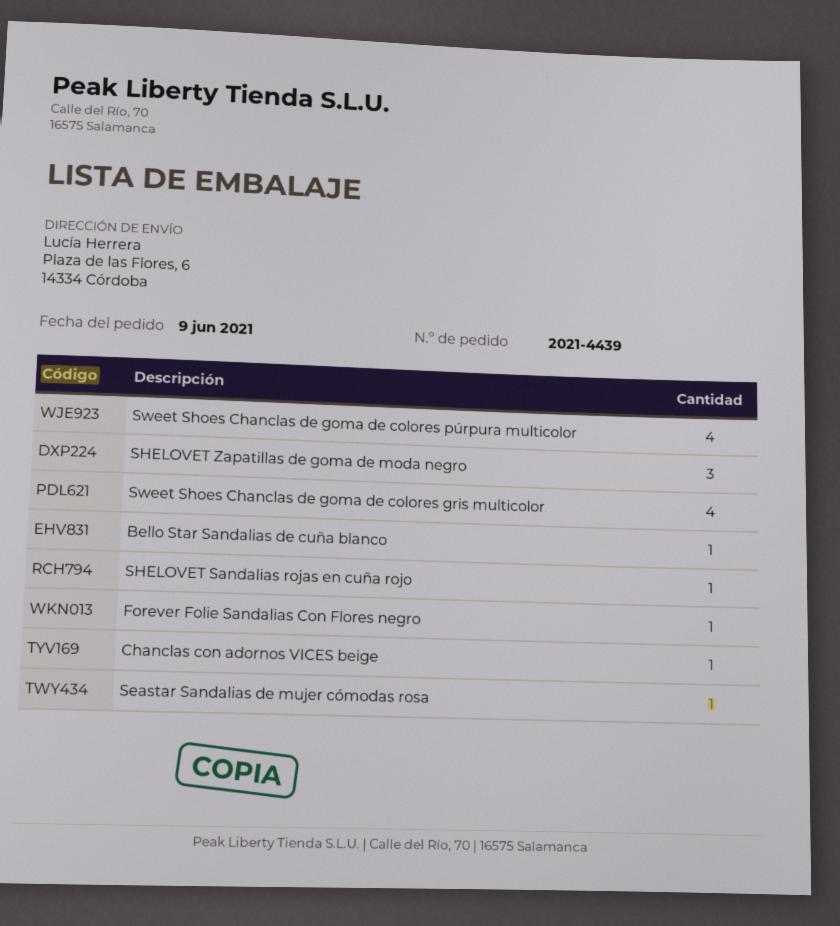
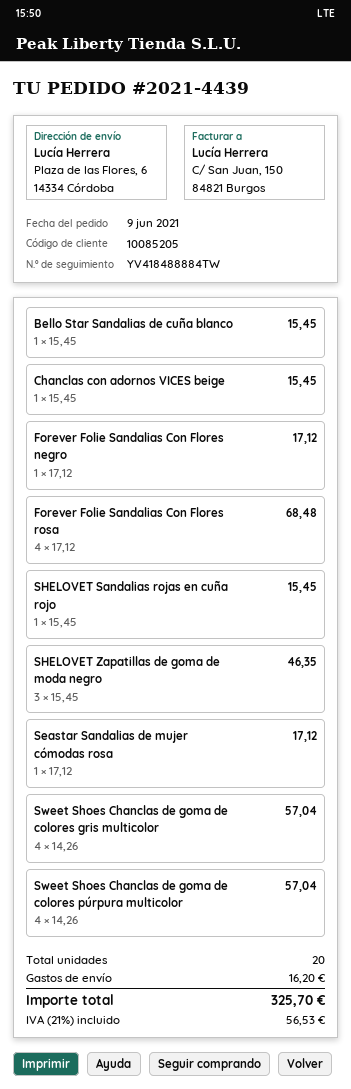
Forever Folie Sandalias Con Flores rosa: none -> 4

